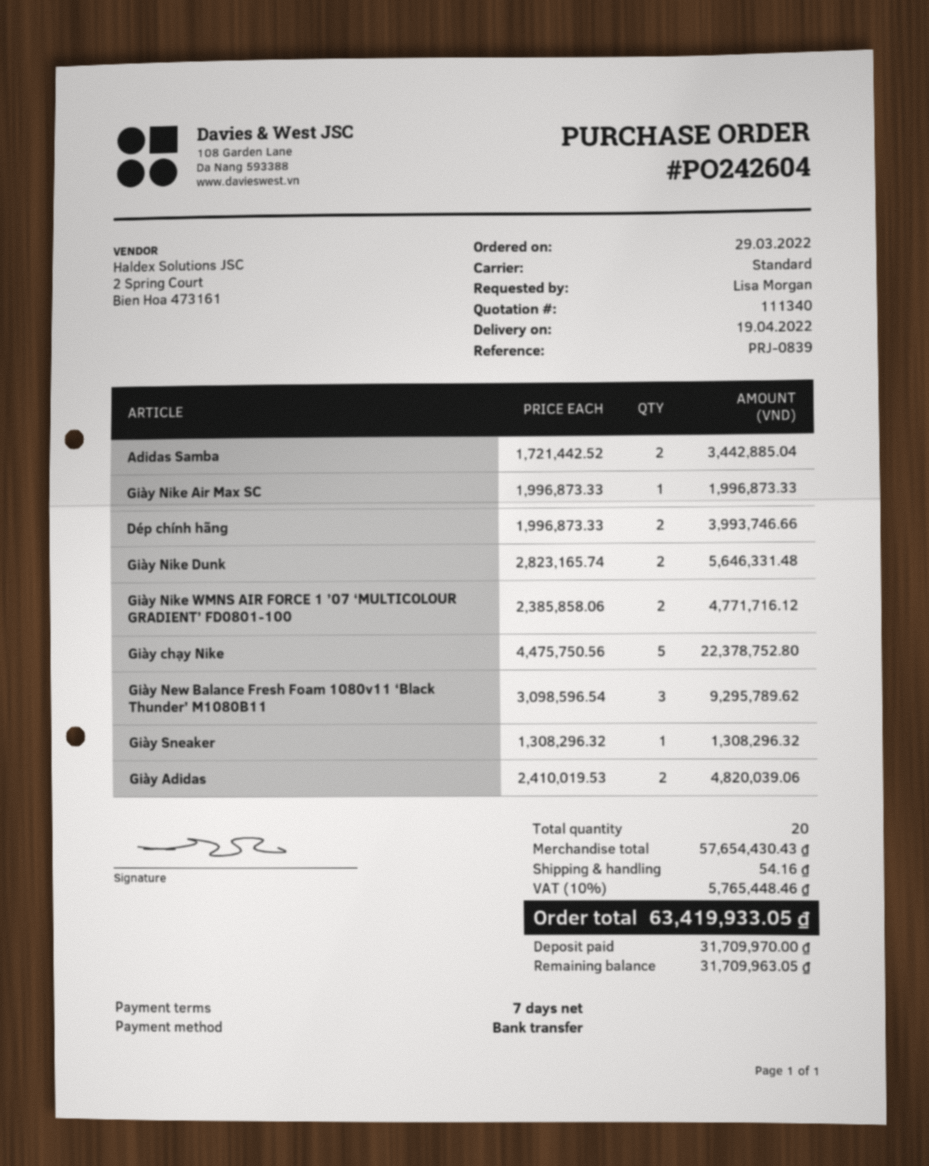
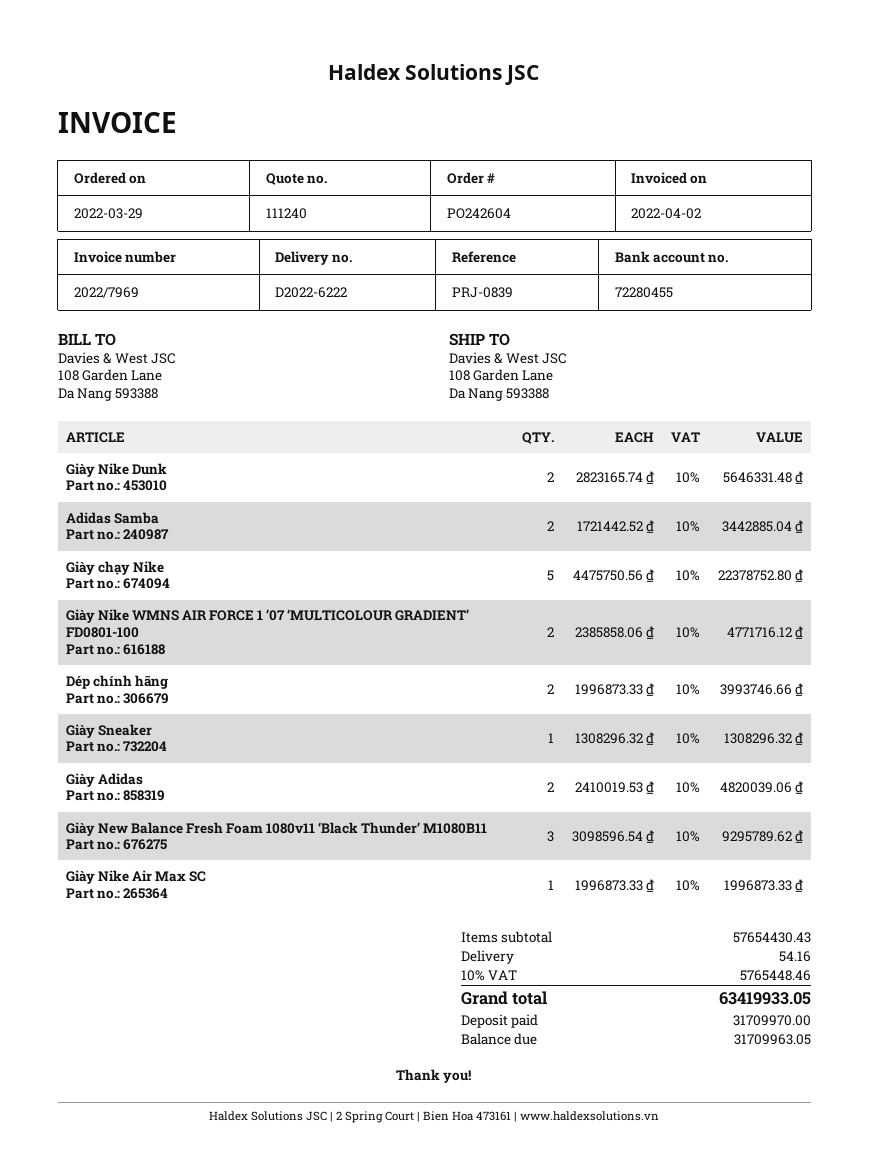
quote number: 111340 -> 111240

